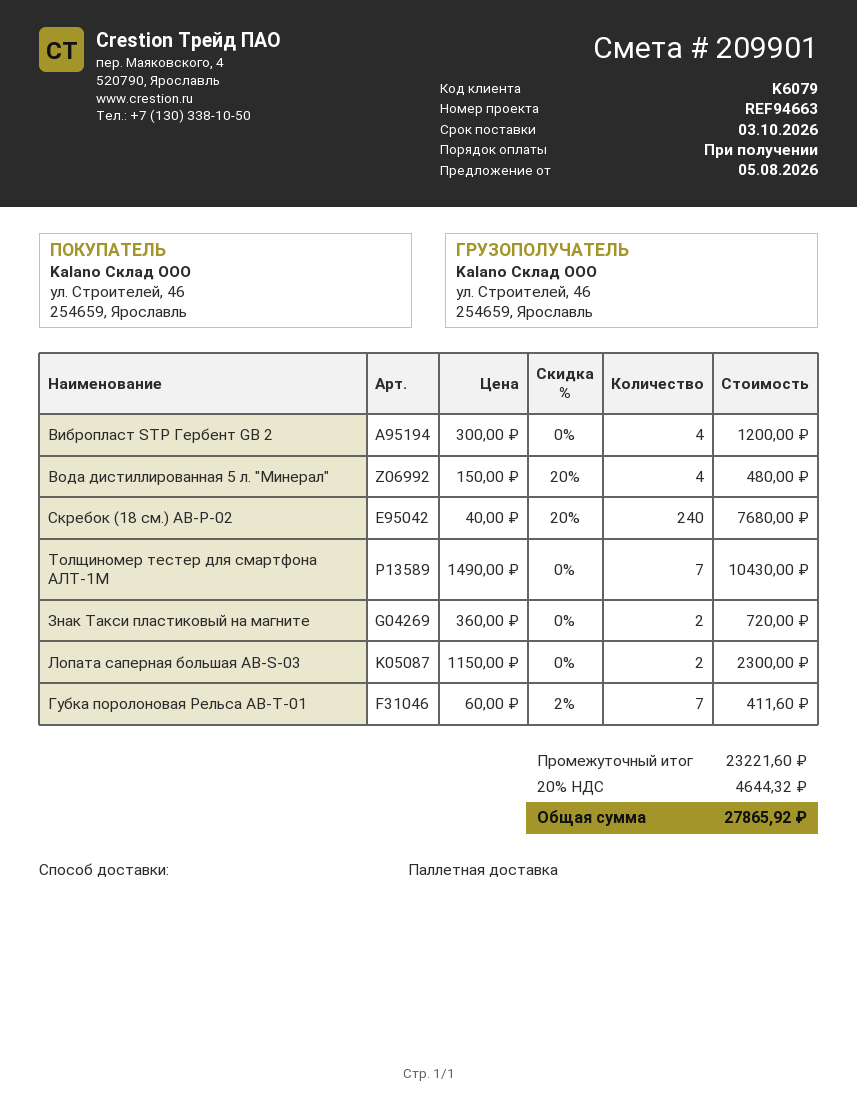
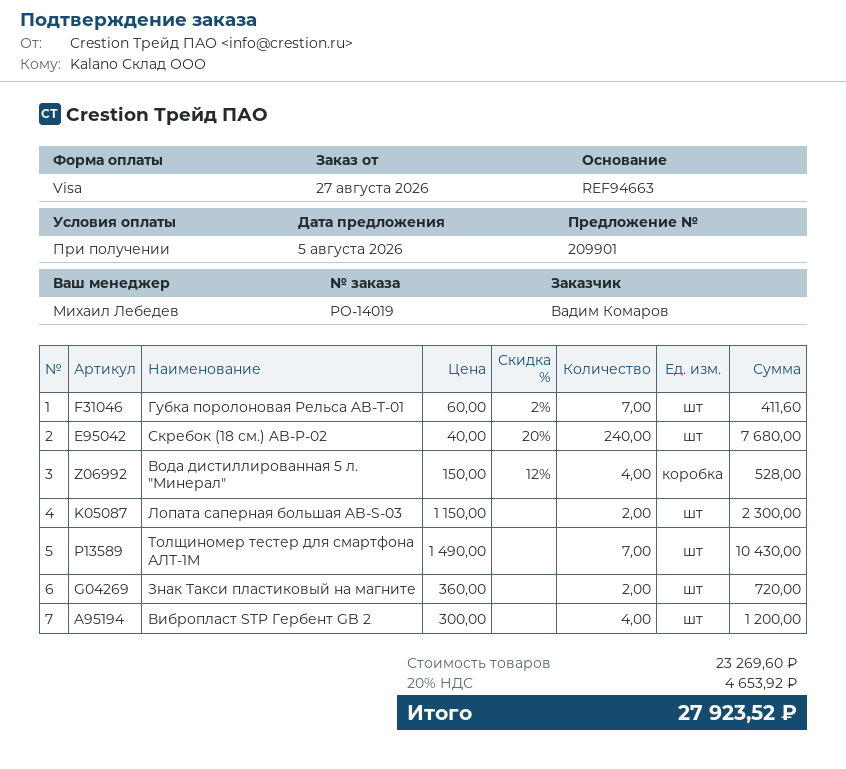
Вода дистиллированная 5 л. "Минерал": 4 x 150.00 - 20% = 480.00 -> 4 x 150.00 - 12% = 528.00
subtotal: 23221.60 -> 23269.60
tax: 20% = 4644.32 -> 20% = 4653.92
total: 27865.92 -> 27923.52

